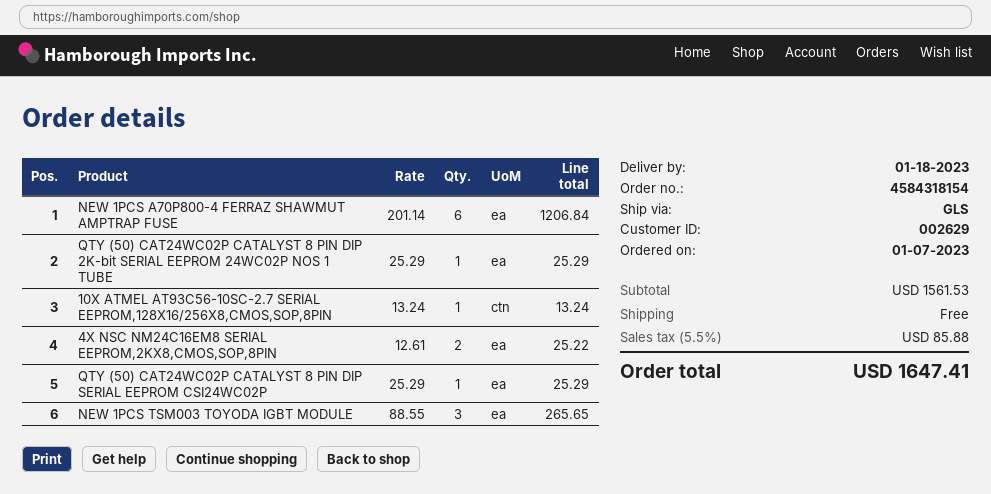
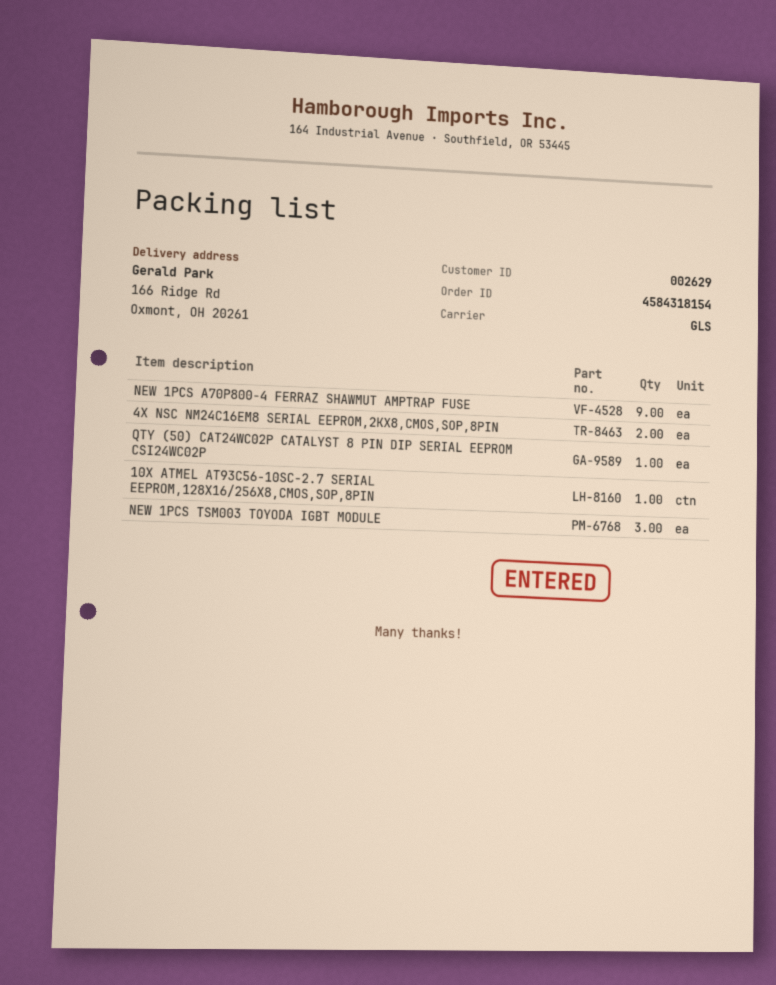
NEW 1PCS A70P800-4 FERRAZ SHAWMUT AMPTRAP FUSE: 6 -> 9
QTY (50) CAT24WC02P CATALYST 8 PIN DIP 2K-bit SERIAL EEPROM 24WC02P NOS 1 TUBE: 1 -> none

